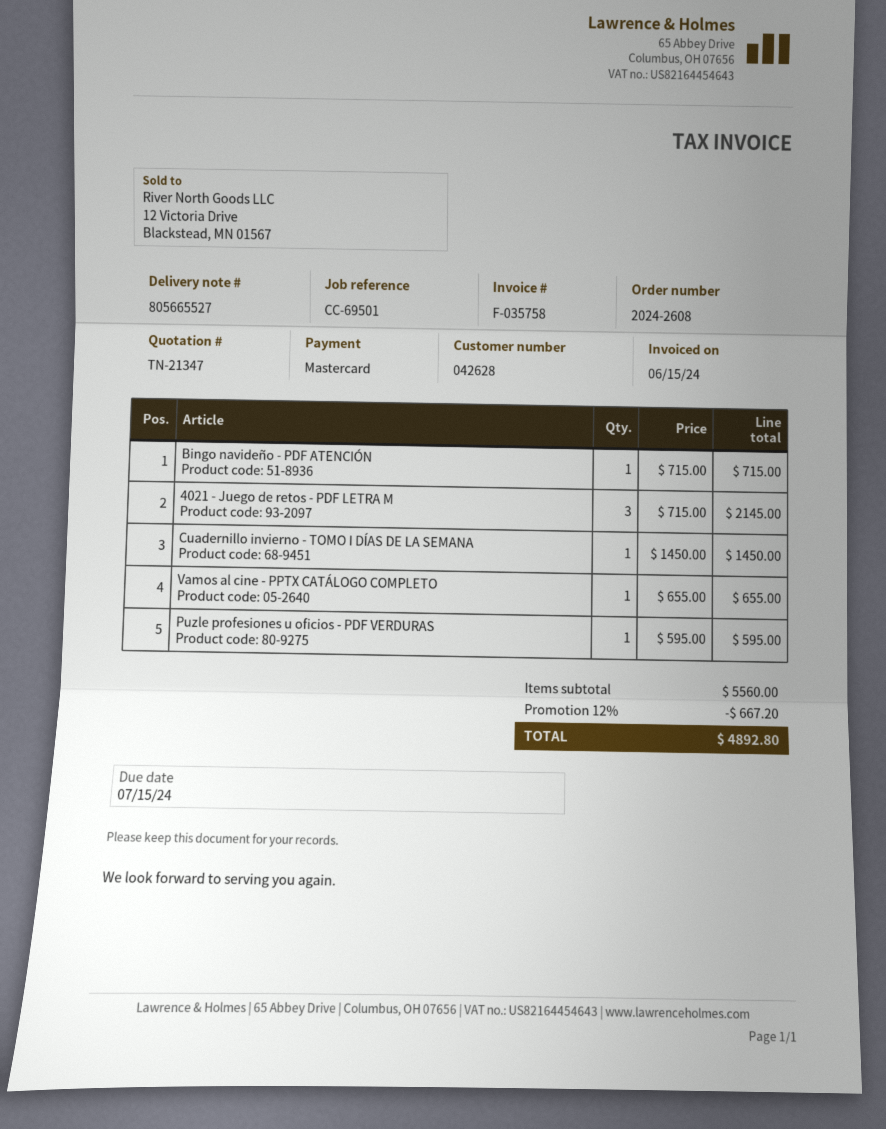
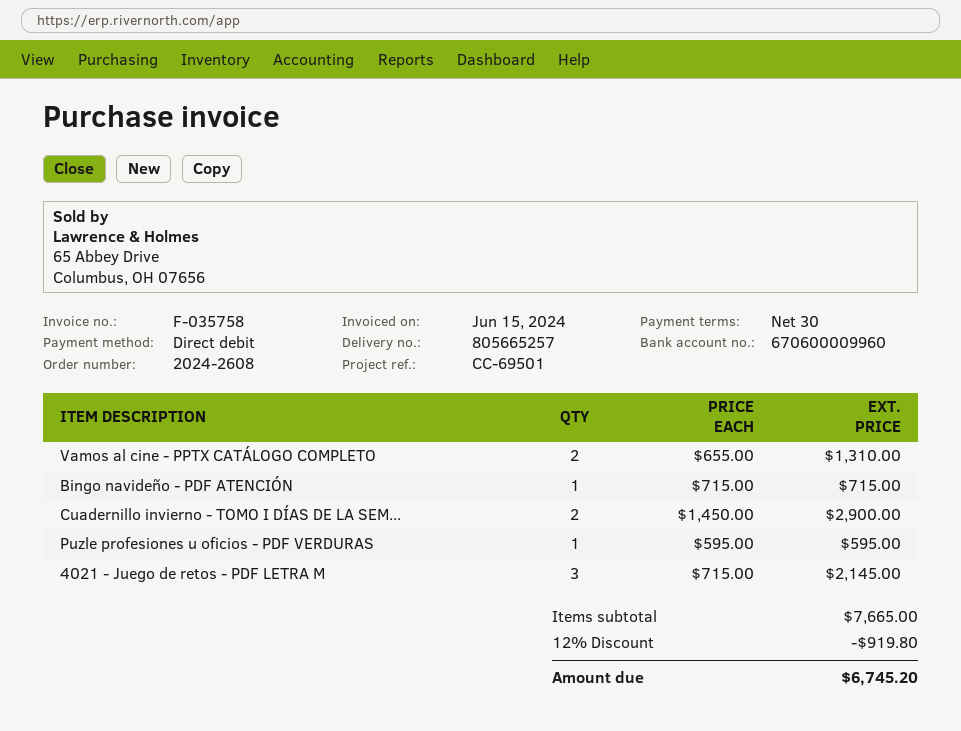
delivery note number: 805665527 -> 805665257
payment method: Mastercard -> direct debit
Cuadernillo invierno - TOMO I DÍAS DE LA SEMANA: 1 x 1450.00 = 1450.00 -> 2 x 1450.00 = 2900.00
Vamos al cine - PPTX CATÁLOGO COMPLETO: 1 x 655.00 = 655.00 -> 2 x 655.00 = 1310.00
subtotal: 5560.00 -> 7665.00
discount: 12% = 667.20 -> 12% = 919.80
total: 4892.80 -> 6745.20

